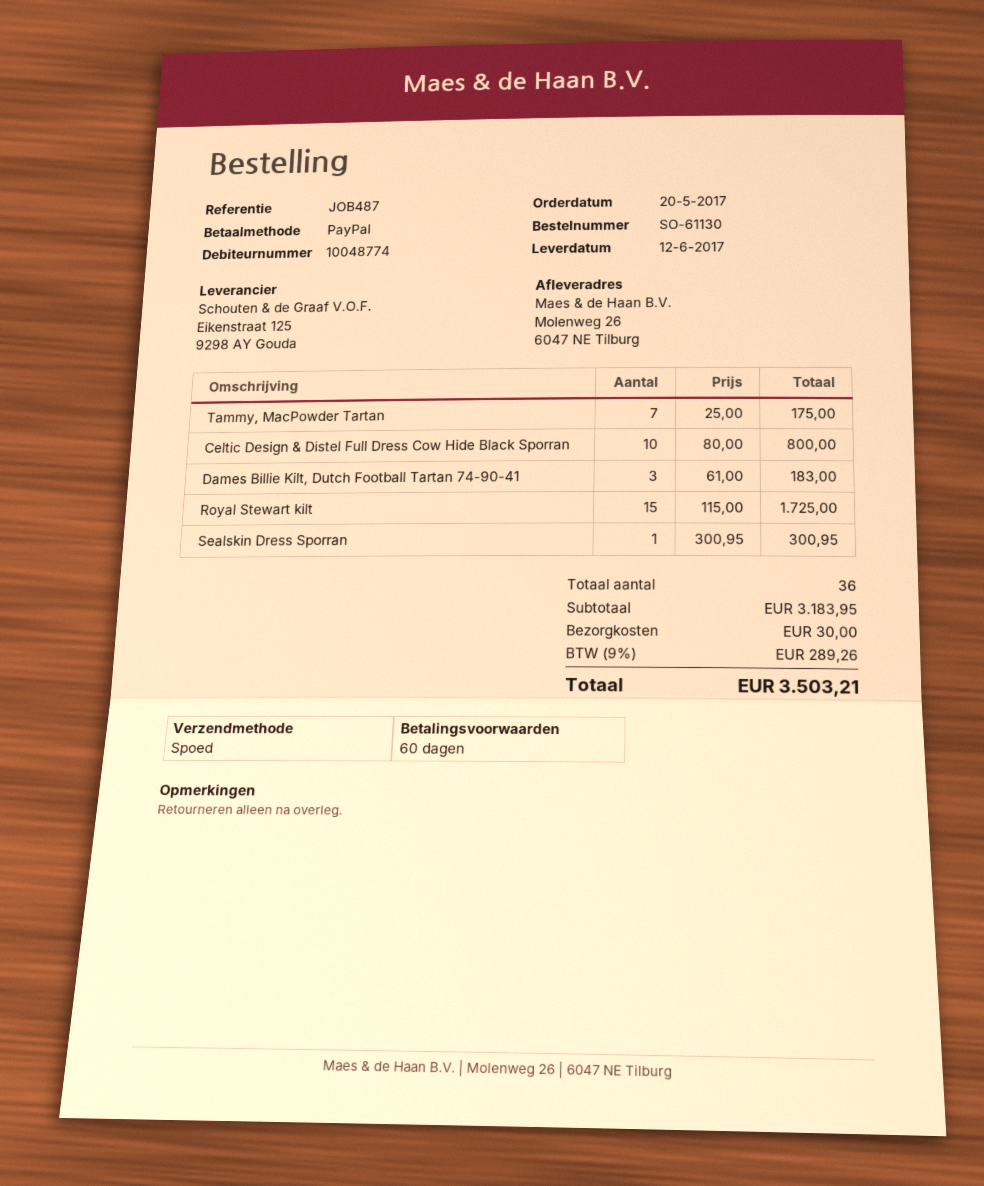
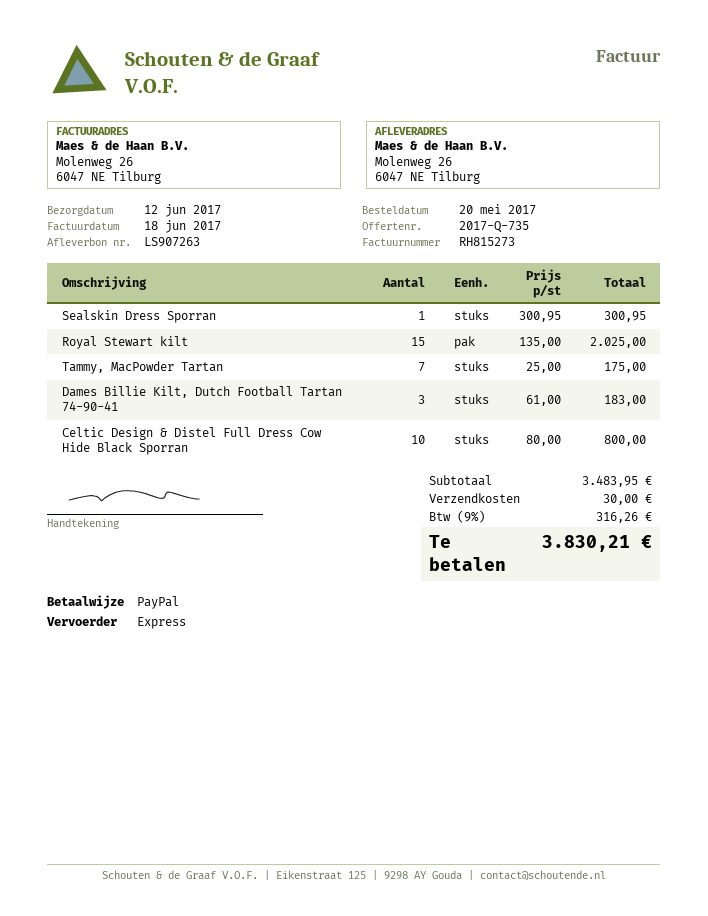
Royal Stewart kilt: 15 x 115.00 = 1725.00 -> 15 x 135.00 = 2025.00
subtotal: 3183.95 -> 3483.95
tax: 9% = 289.26 -> 9% = 316.26
total: 3503.21 -> 3830.21

